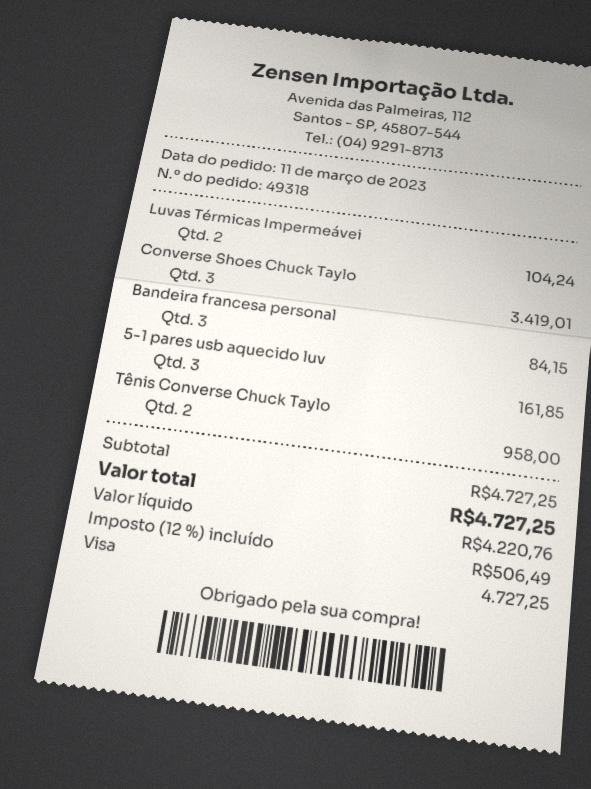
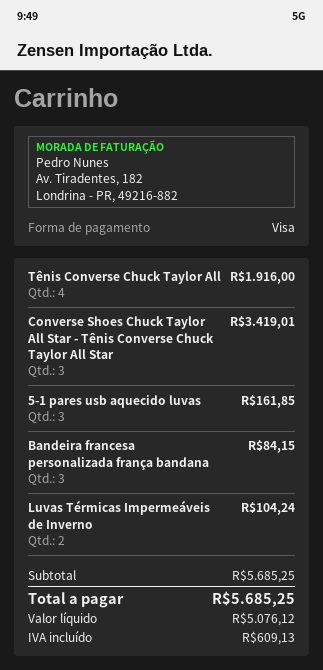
Tênis Converse Chuck Taylo: 2 for 958.00 -> 4 for 1916.00
subtotal: 4727.25 -> 5685.25
net: 4220.76 -> 5076.12
tax: 506.49 -> 609.13
total: 4727.25 -> 5685.25

